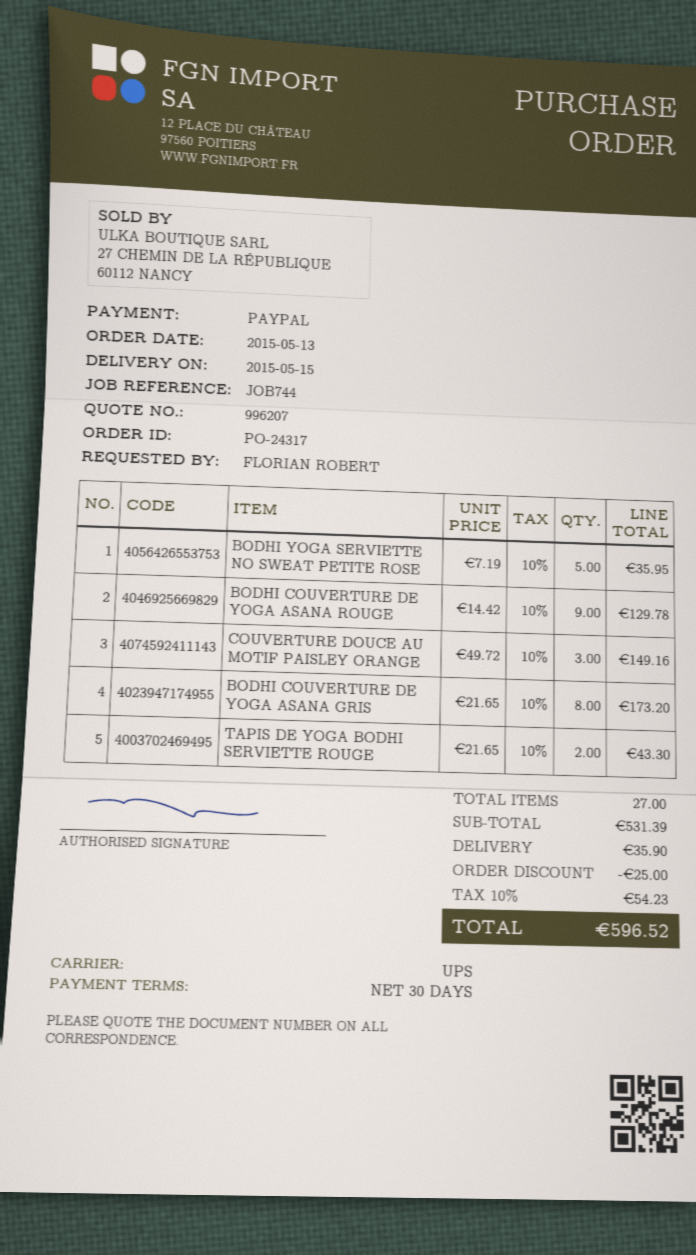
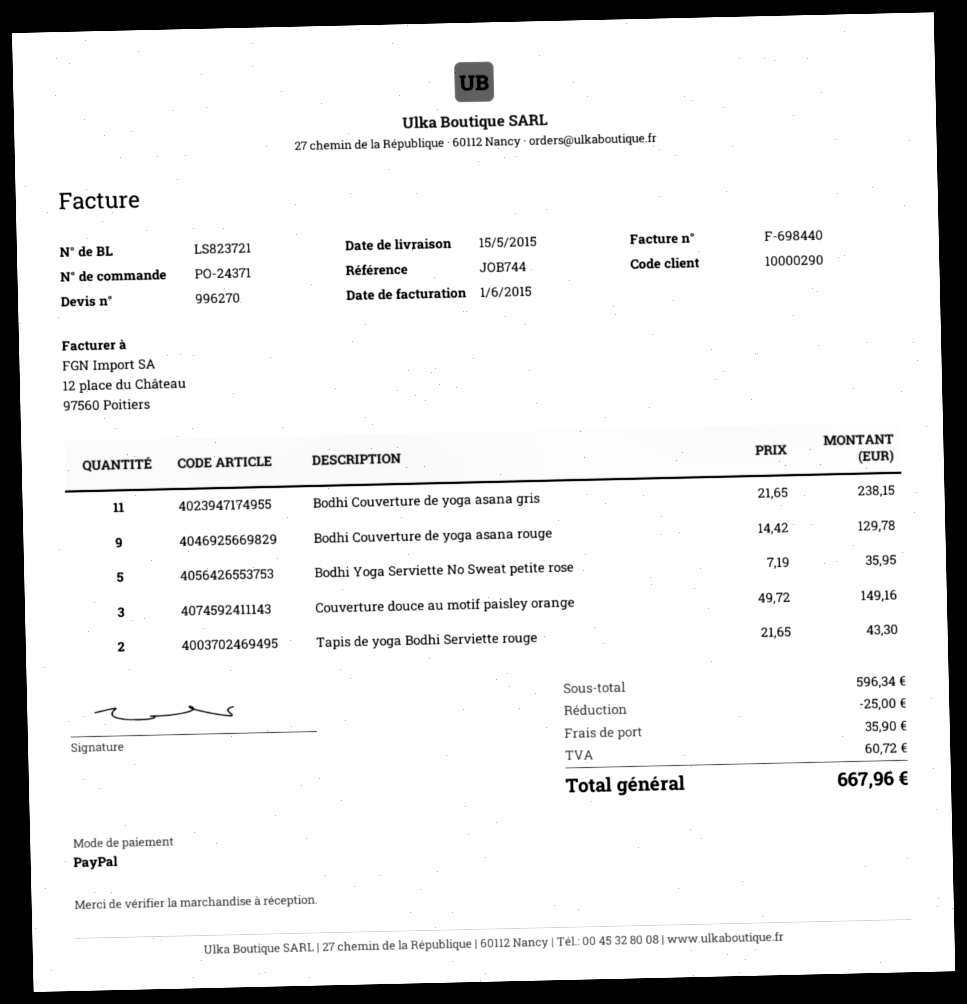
quote number: 996207 -> 996270
order number: PO-24317 -> PO-24371
BODHI COUVERTURE DE YOGA ASANA GRIS: 8 x 21.65 = 173.20 -> 11 x 21.65 = 238.15
subtotal: 531.39 -> 596.34
tax: 54.23 -> 60.72
total: 596.52 -> 667.96

